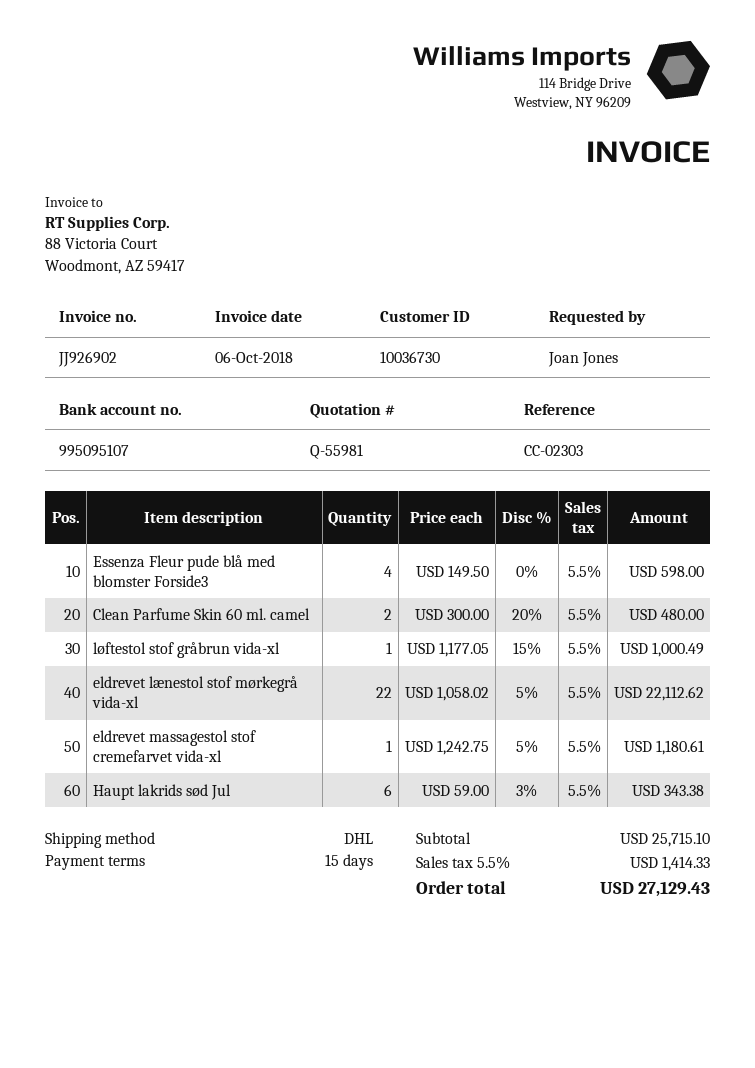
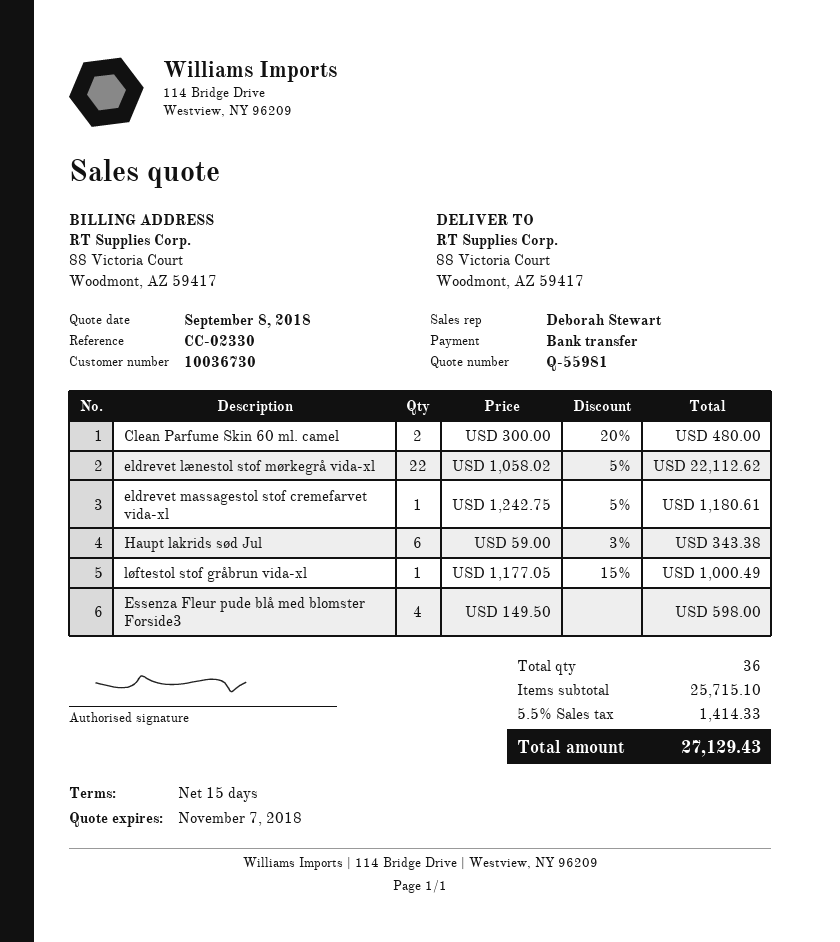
reference: CC-02303 -> CC-02330

